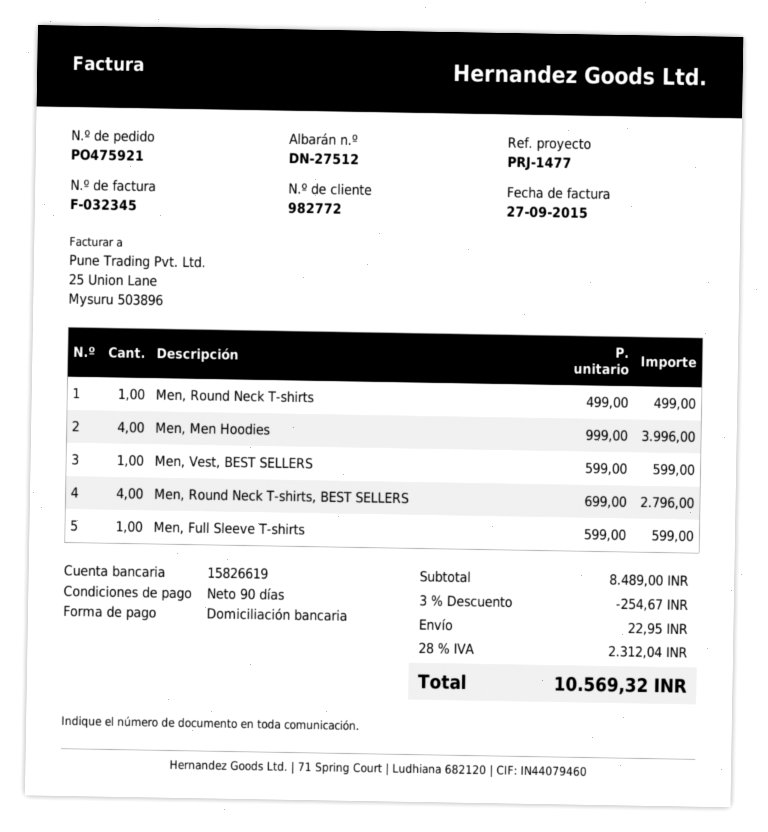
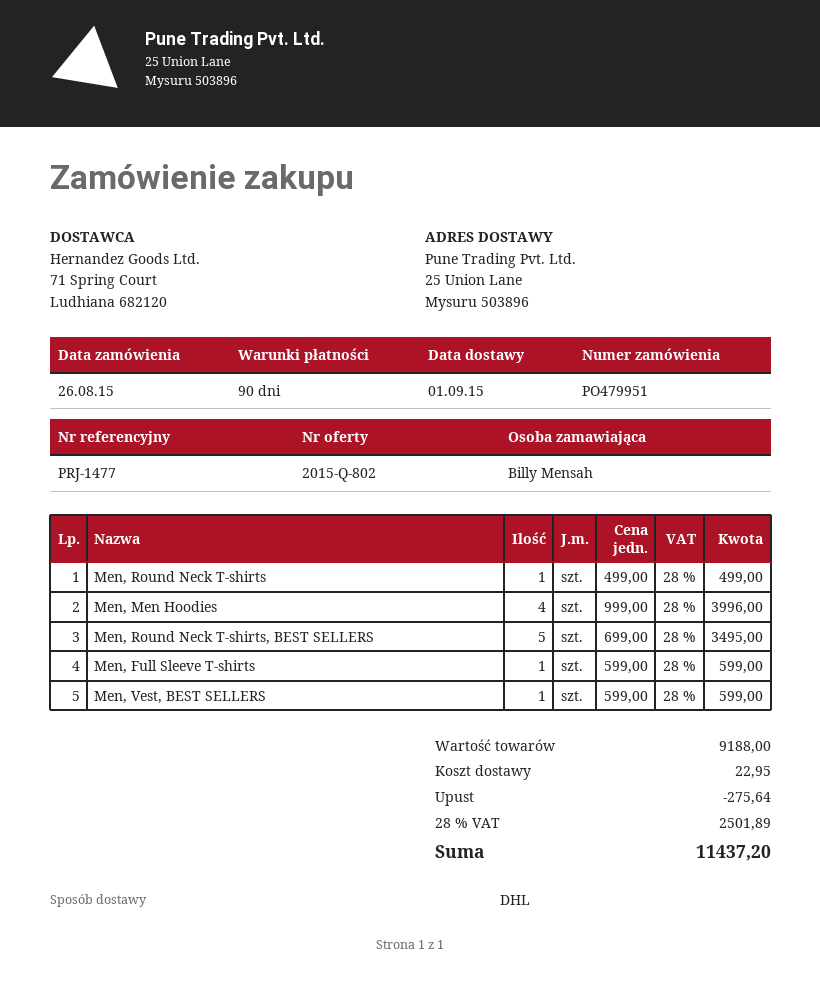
order number: PO475921 -> PO479951
Men, Round Neck T-shirts, BEST SELLERS: 4 x 699.00 = 2796.00 -> 5 x 699.00 = 3495.00
subtotal: 8489.00 -> 9188.00
discount: 254.67 -> 275.64
tax: 28% = 2312.04 -> 28% = 2501.89
total: 10569.32 -> 11437.20

